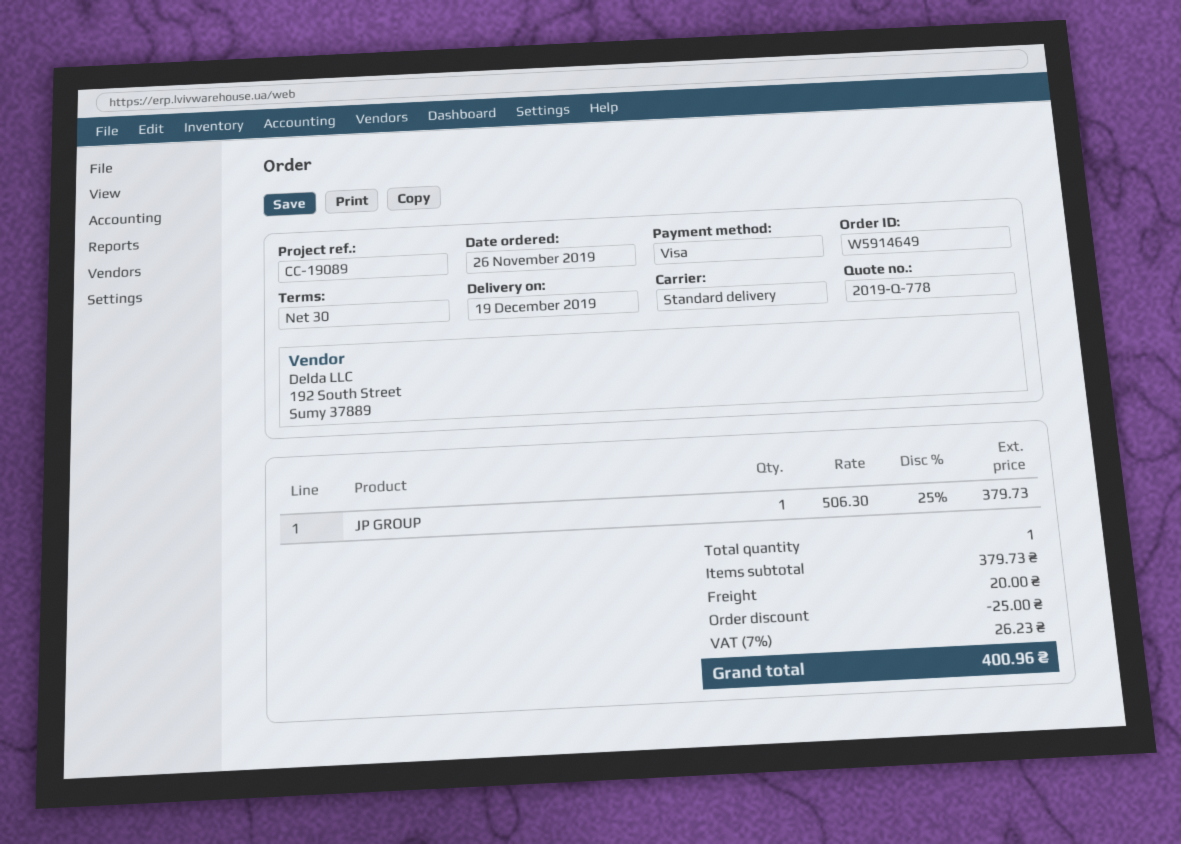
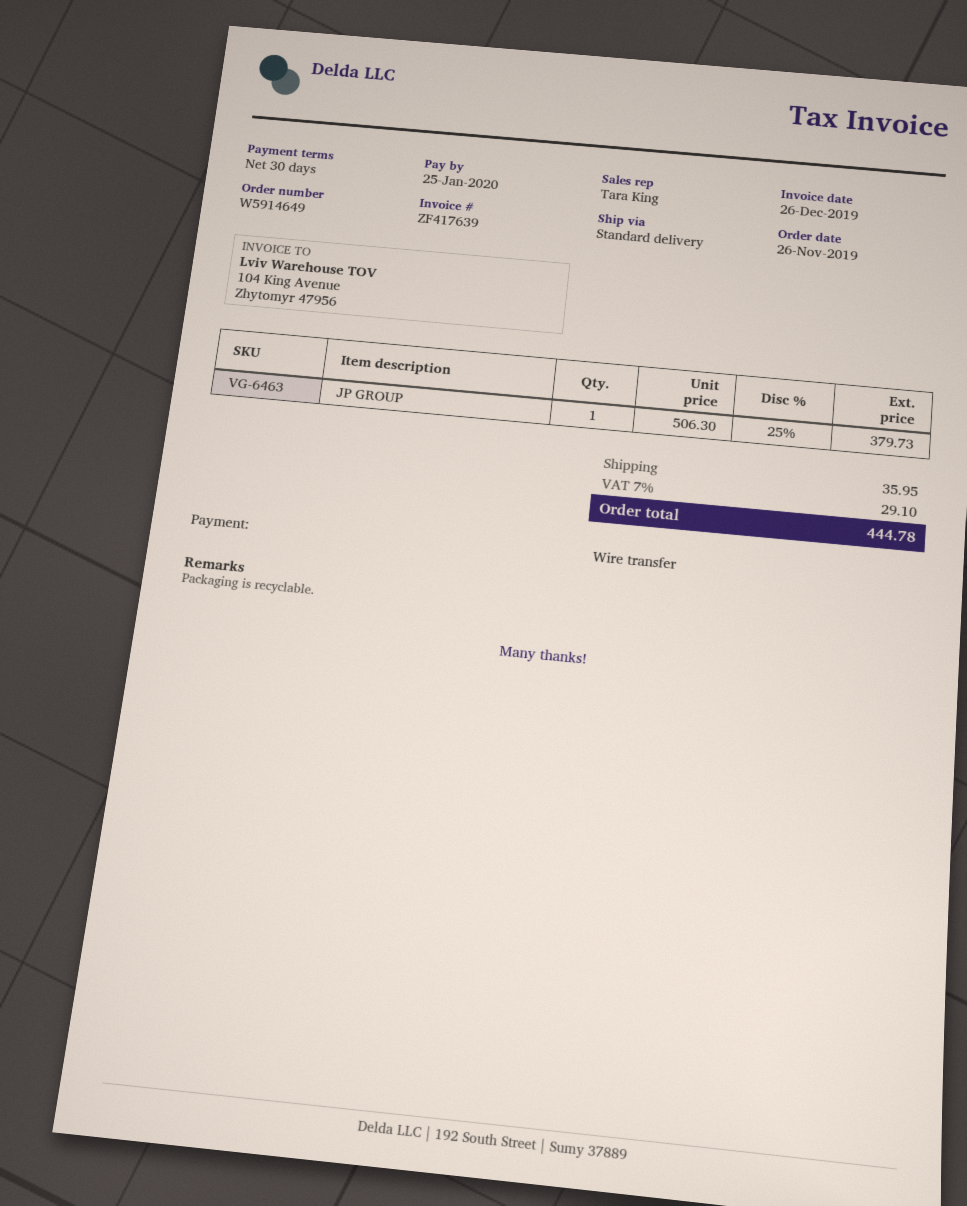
payment method: Visa -> bank transfer
discount: 25.00 -> none
shipping: 20.00 -> 35.95
tax: 7% = 26.23 -> 7% = 29.10
total: 400.96 -> 444.78

